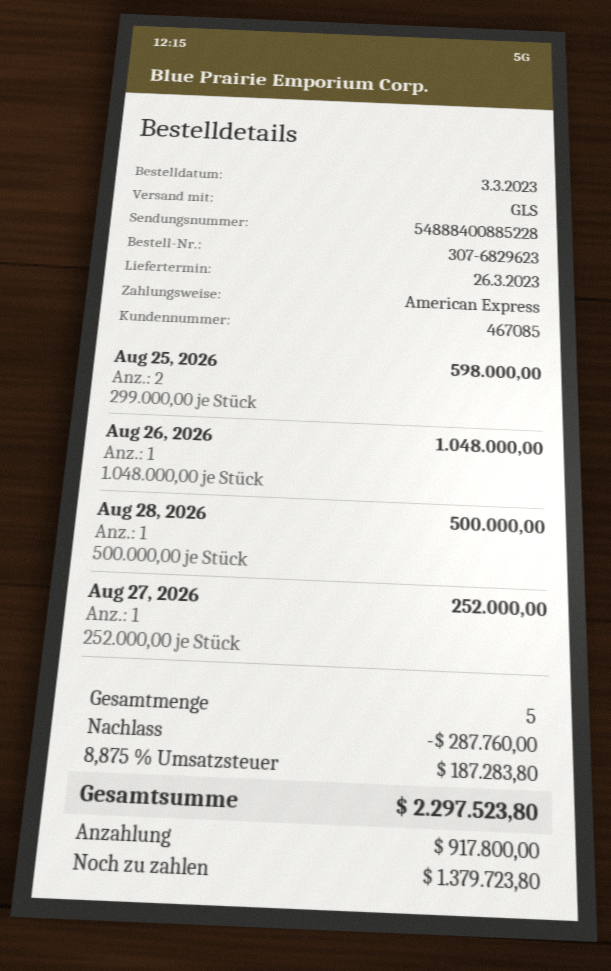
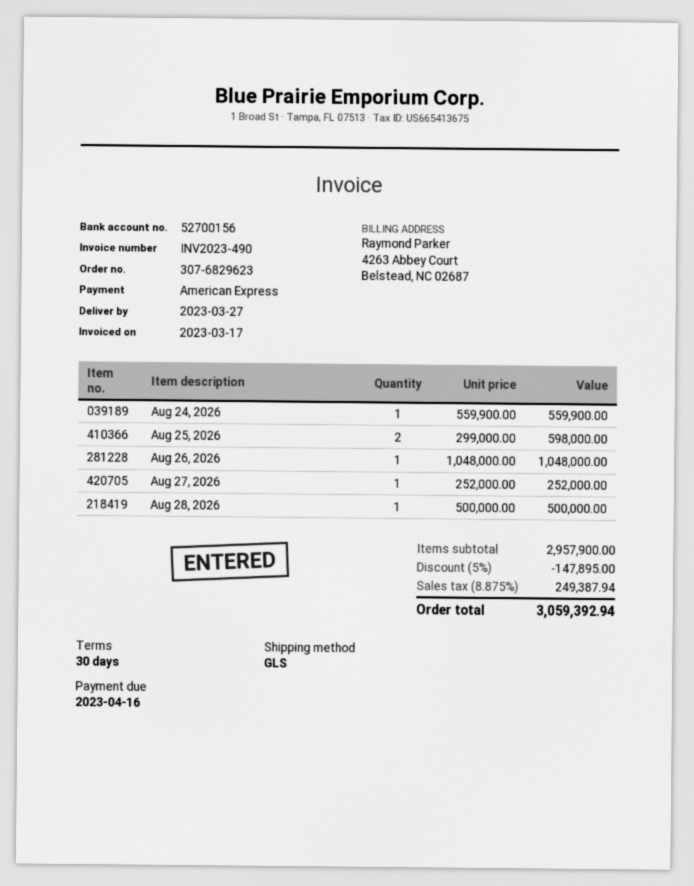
delivery date: 2023-03-26 -> 2023-03-27
Aug 24, 2026: none -> 1 x 559900.00 = 559900.00
discount: 287760.00 -> 147895.00
tax: 8.875% = 187283.80 -> 8.875% = 249387.94
total: 2297523.80 -> 3059392.94

